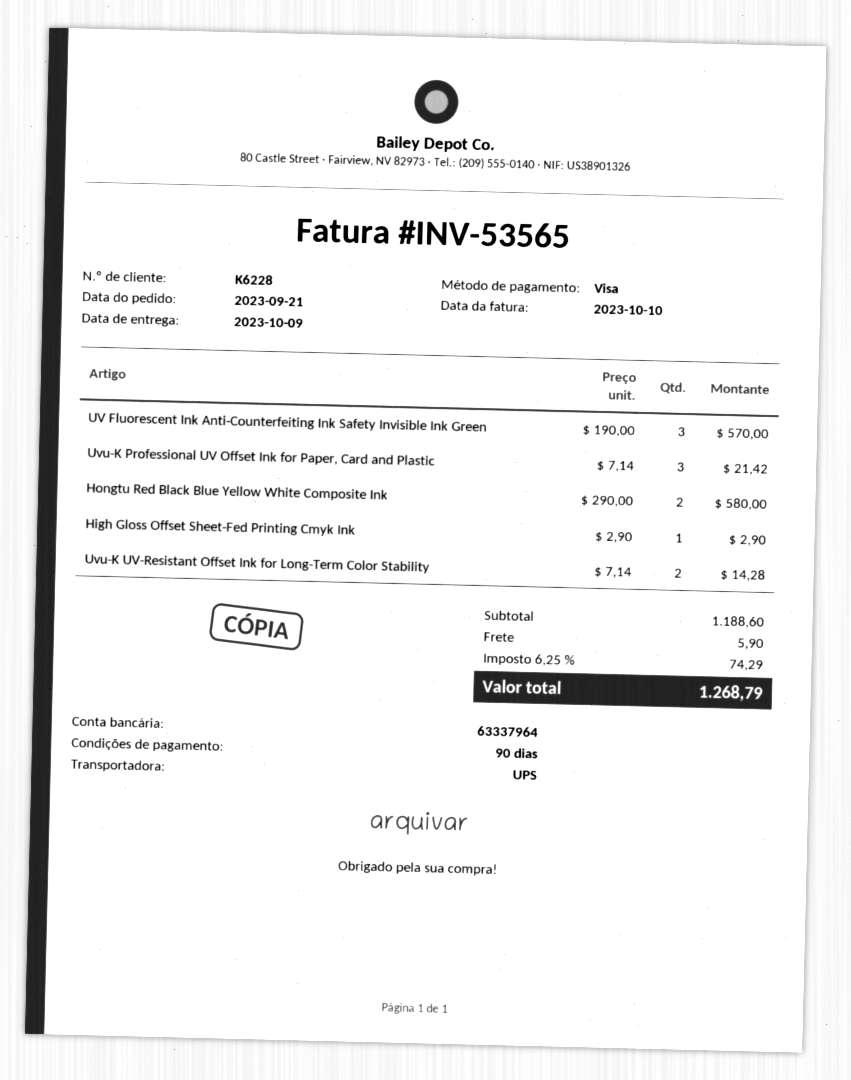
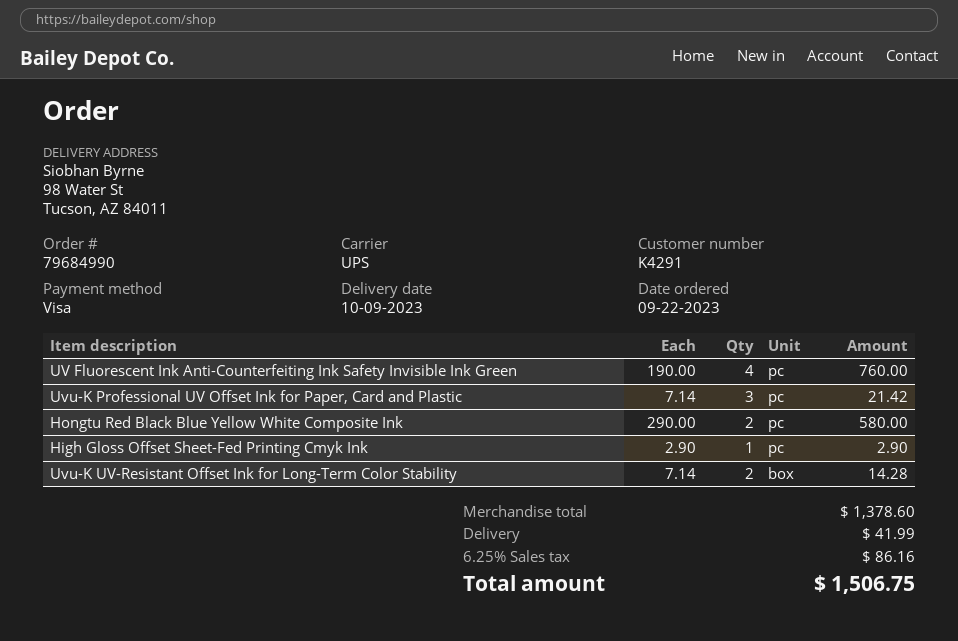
order date: 2023-09-21 -> 2023-09-22
customer number: K6228 -> K4291
UV Fluorescent Ink Anti-Counterfeiting Ink Safety Invisible Ink Green: 3 x 190.00 = 570.00 -> 4 x 190.00 = 760.00
subtotal: 1188.60 -> 1378.60
shipping: 5.90 -> 41.99
tax: 6.25% = 74.29 -> 6.25% = 86.16
total: 1268.79 -> 1506.75

